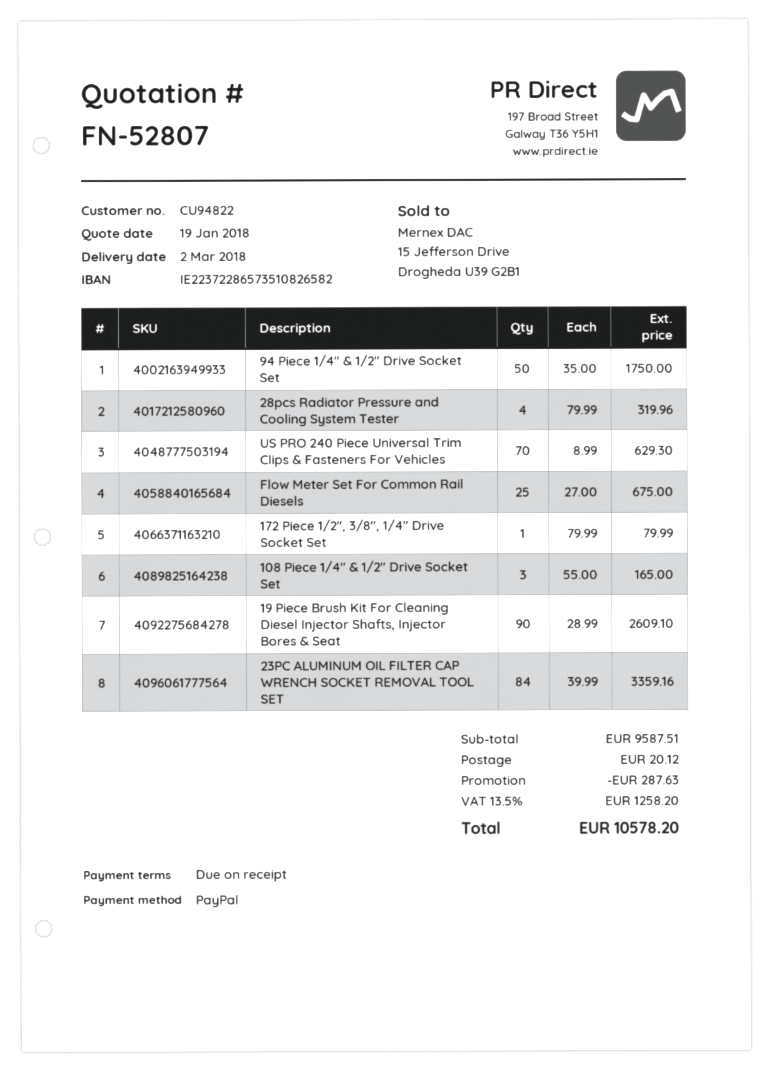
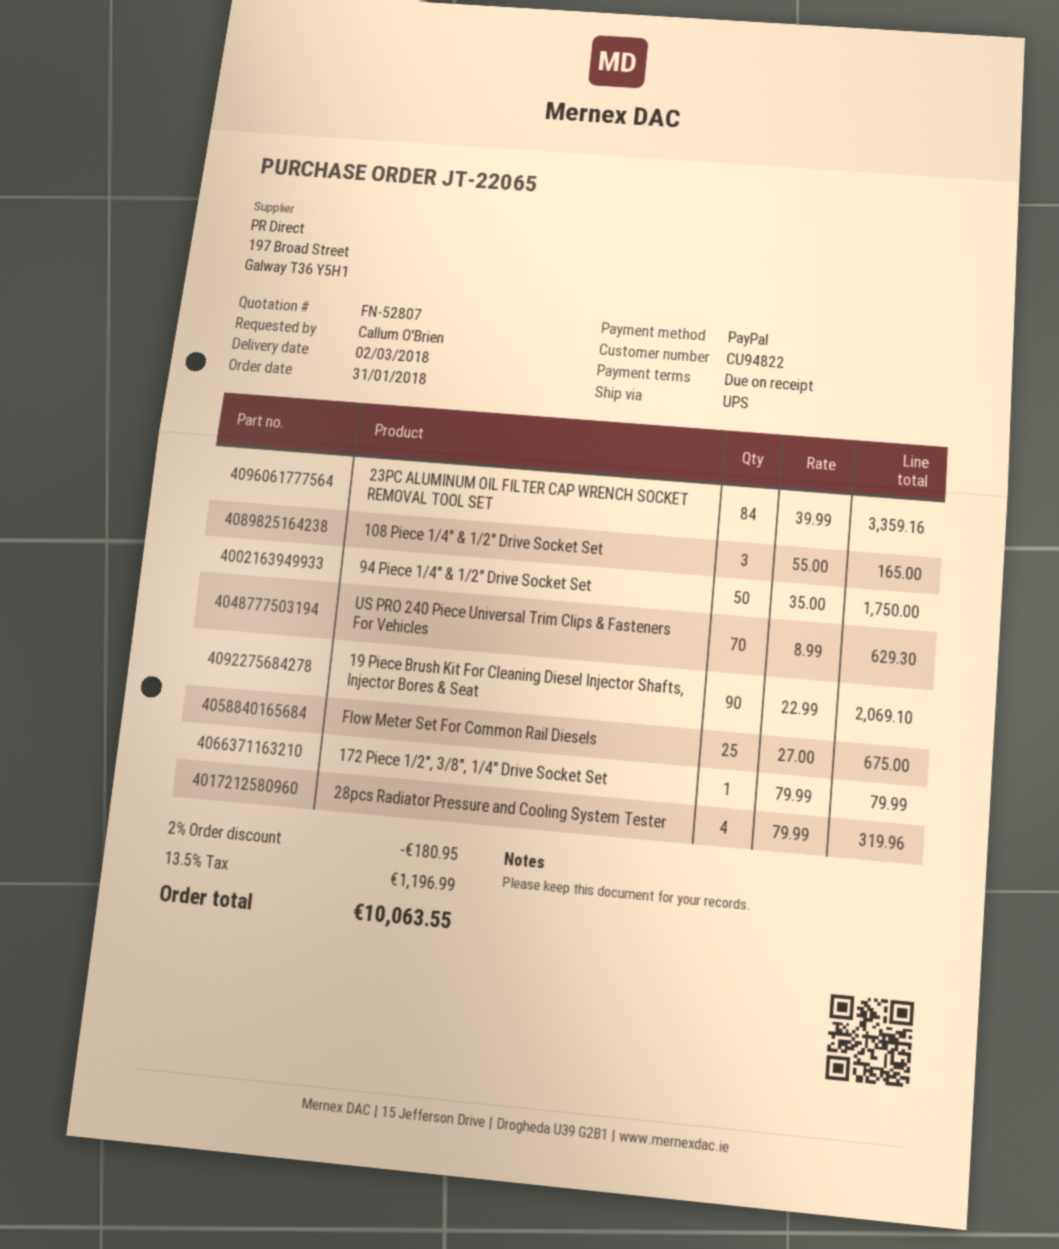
19 Piece Brush Kit For Cleaning Diesel Injector Shafts, Injector Bores & Seat: 90 x 28.99 = 2609.10 -> 90 x 22.99 = 2069.10
discount: 287.63 -> 180.95
shipping: 20.12 -> none
tax: 13.5% = 1258.20 -> 13.5% = 1196.99
total: 10578.20 -> 10063.55

